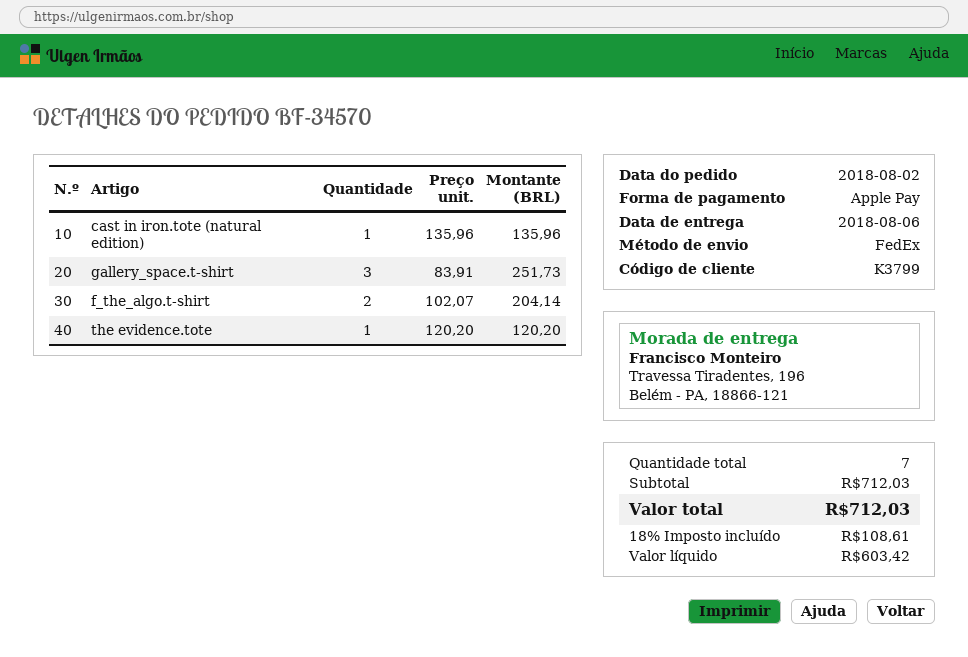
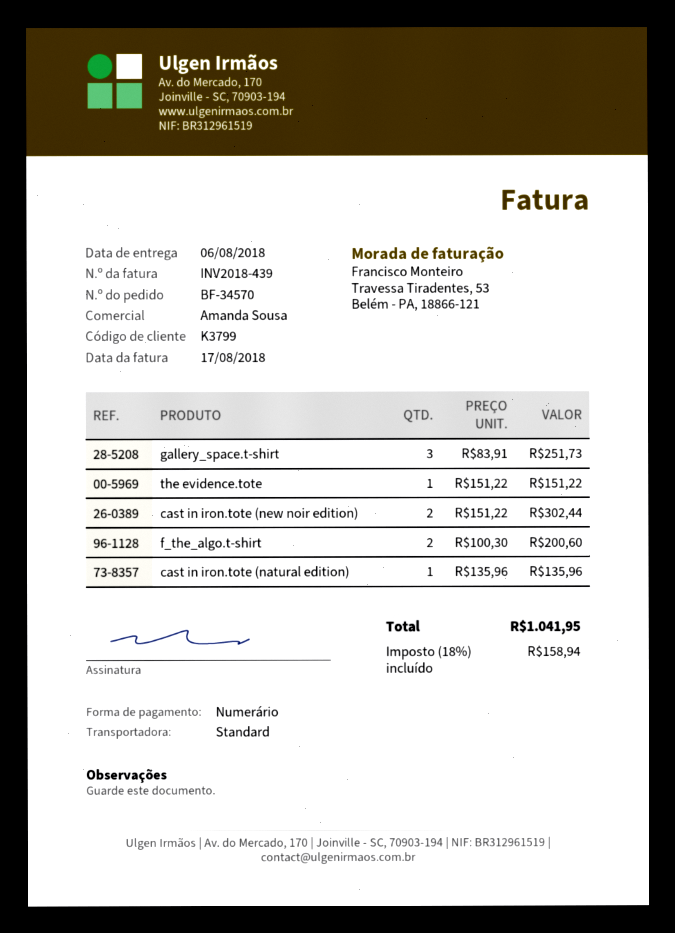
payment method: Apple Pay -> cash
shipping method: FedEx -> standard
f_the_algo.t-shirt: 2 x 102.07 = 204.14 -> 2 x 100.30 = 200.60
the evidence.tote: 1 x 120.20 = 120.20 -> 1 x 151.22 = 151.22
cast in iron.tote (new noir edition): none -> 2 x 151.22 = 302.44
tax: 18% = 108.61 -> 18% = 158.94
total: 712.03 -> 1041.95

